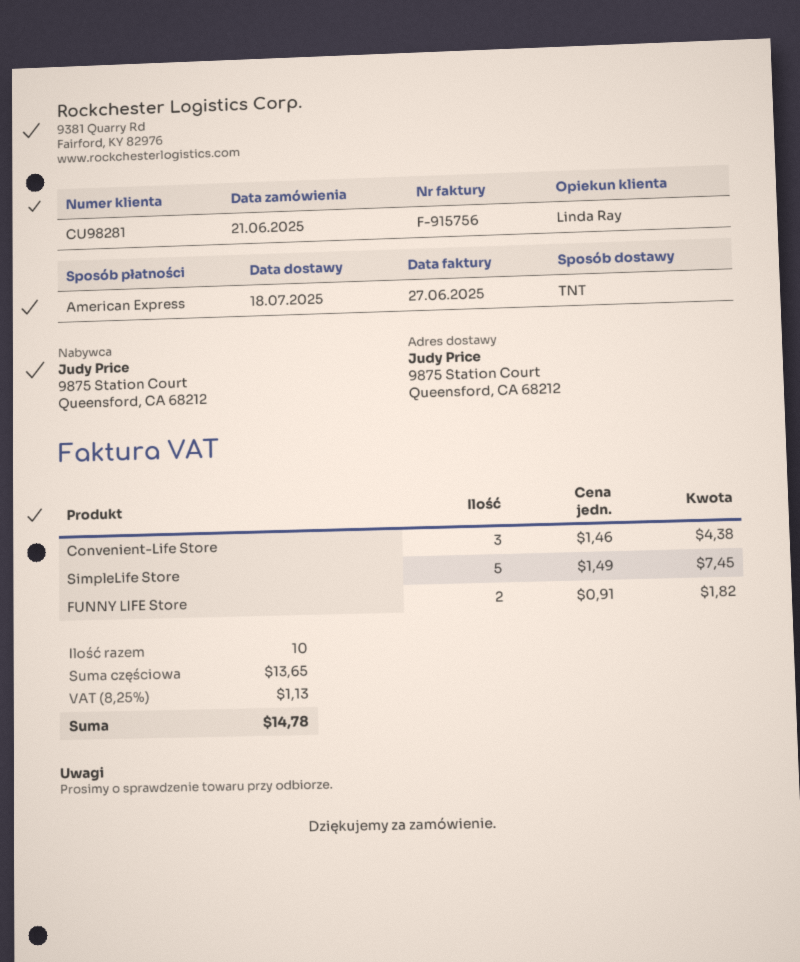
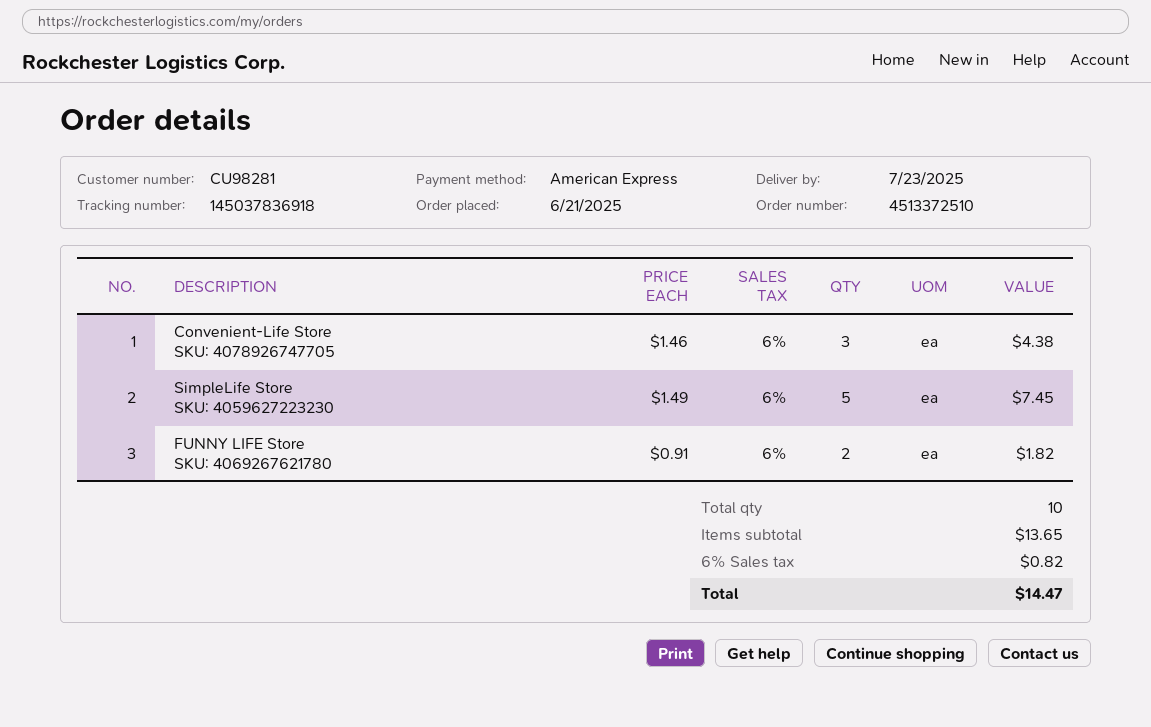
delivery date: 2025-07-18 -> 2025-07-23
tax: 8.25% = 1.13 -> 6% = 0.82
total: 14.78 -> 14.47

